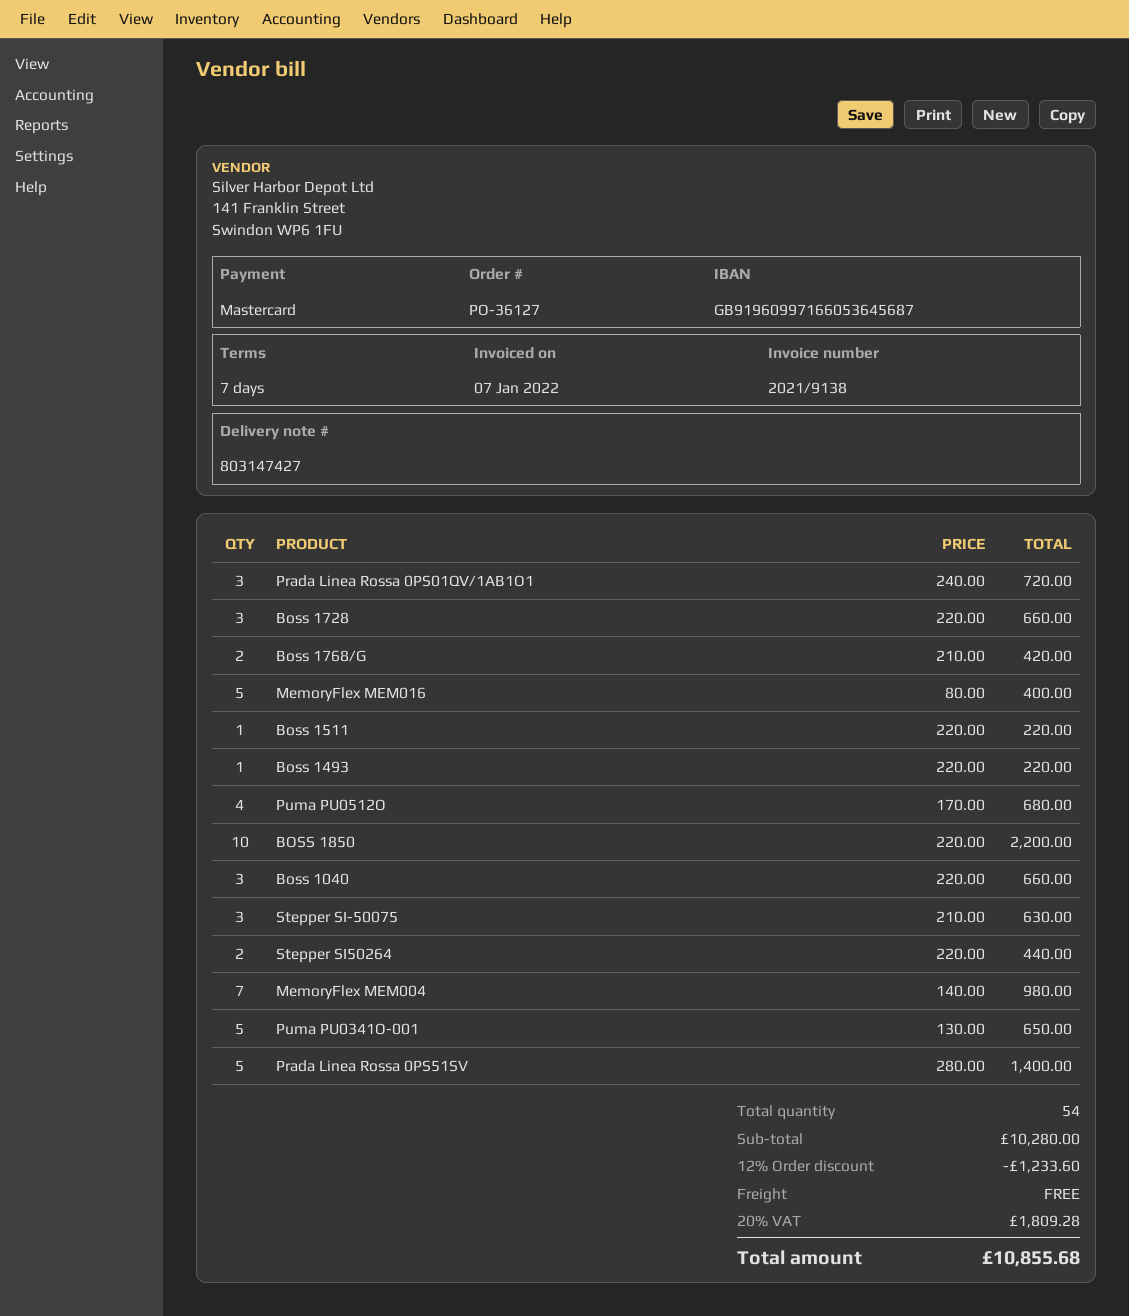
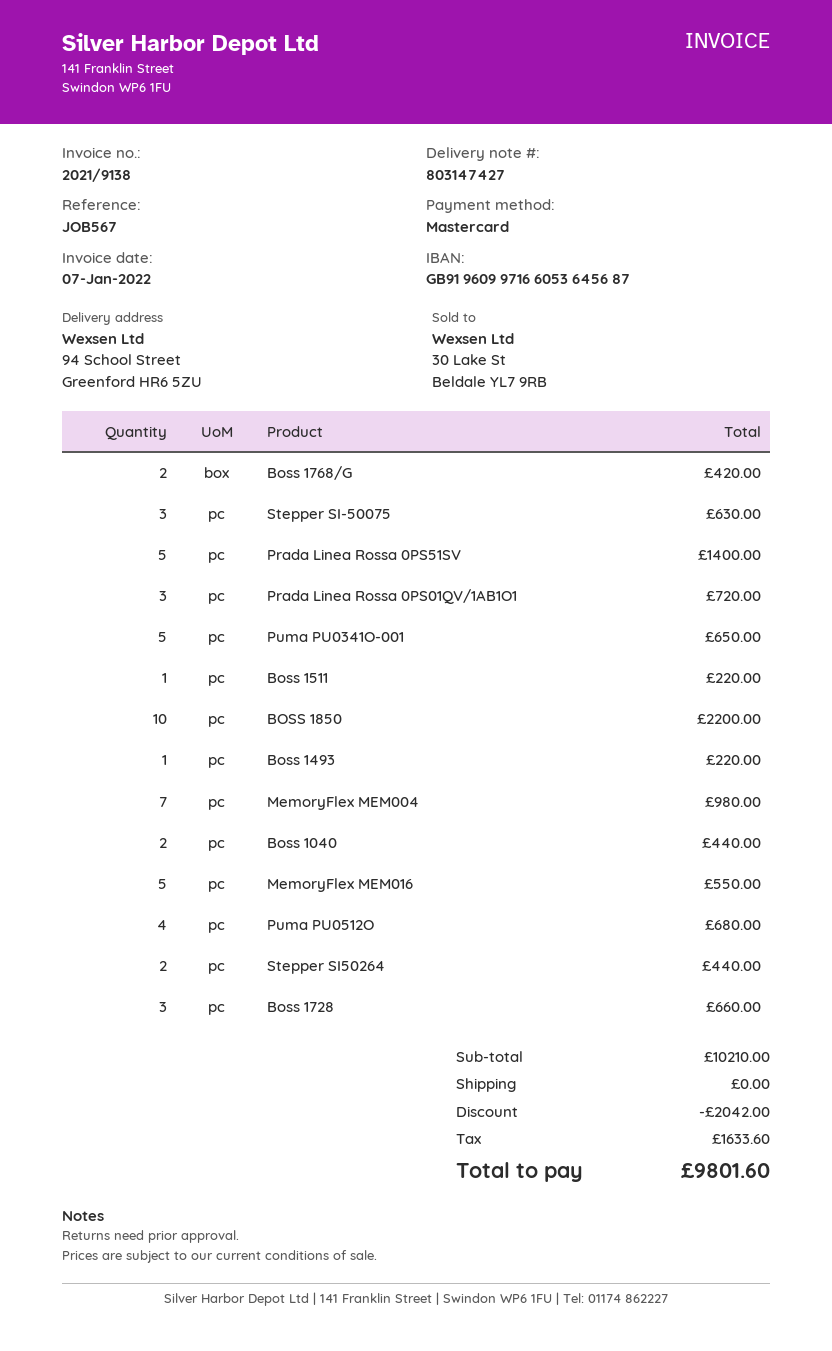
MemoryFlex MEM016: 5 for 400.00 -> 5 for 550.00
Boss 1040: 3 for 660.00 -> 2 for 440.00
subtotal: 10280.00 -> 10210.00
discount: 1233.60 -> 2042.00
tax: 1809.28 -> 1633.60
total: 10855.68 -> 9801.60

